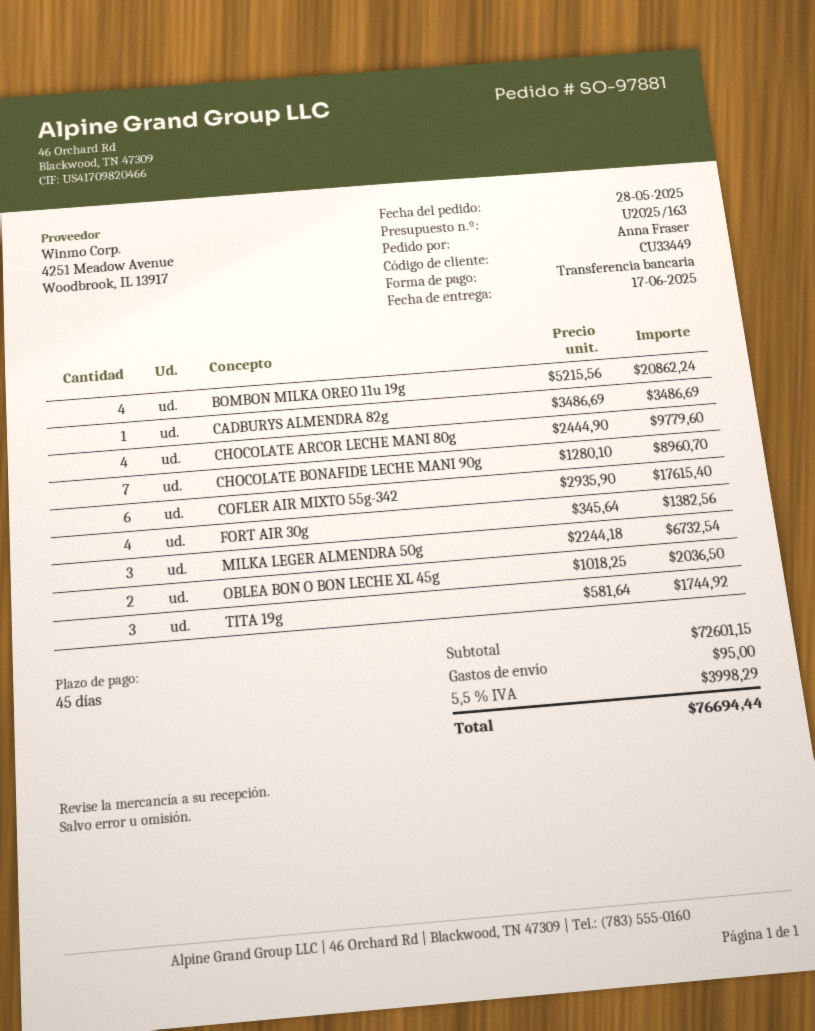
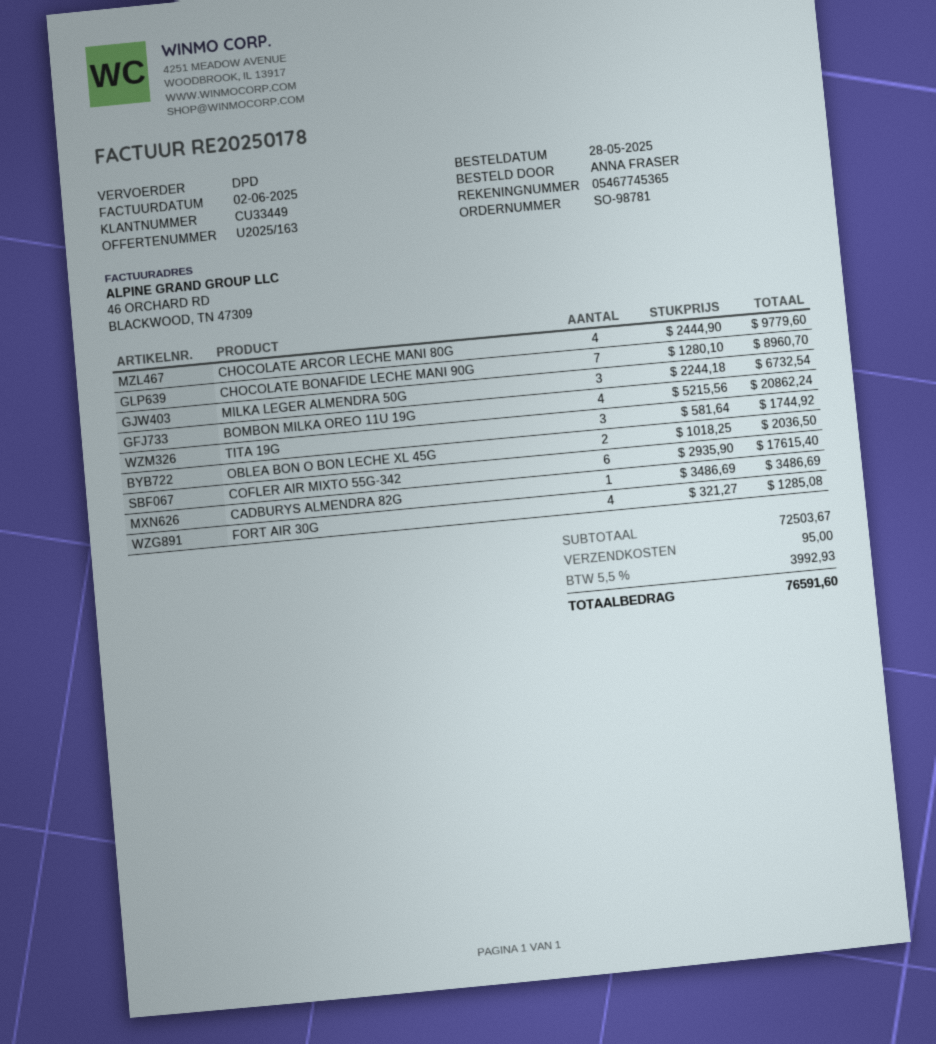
order number: SO-97881 -> SO-98781
FORT AIR 30g: 4 x 345.64 = 1382.56 -> 4 x 321.27 = 1285.08
subtotal: 72601.15 -> 72503.67
tax: 5.5% = 3998.29 -> 5.5% = 3992.93
total: 76694.44 -> 76591.60

